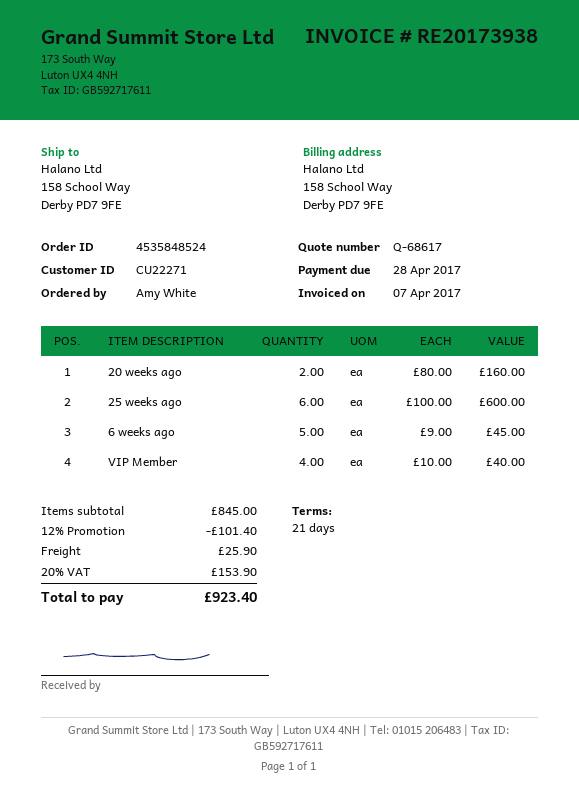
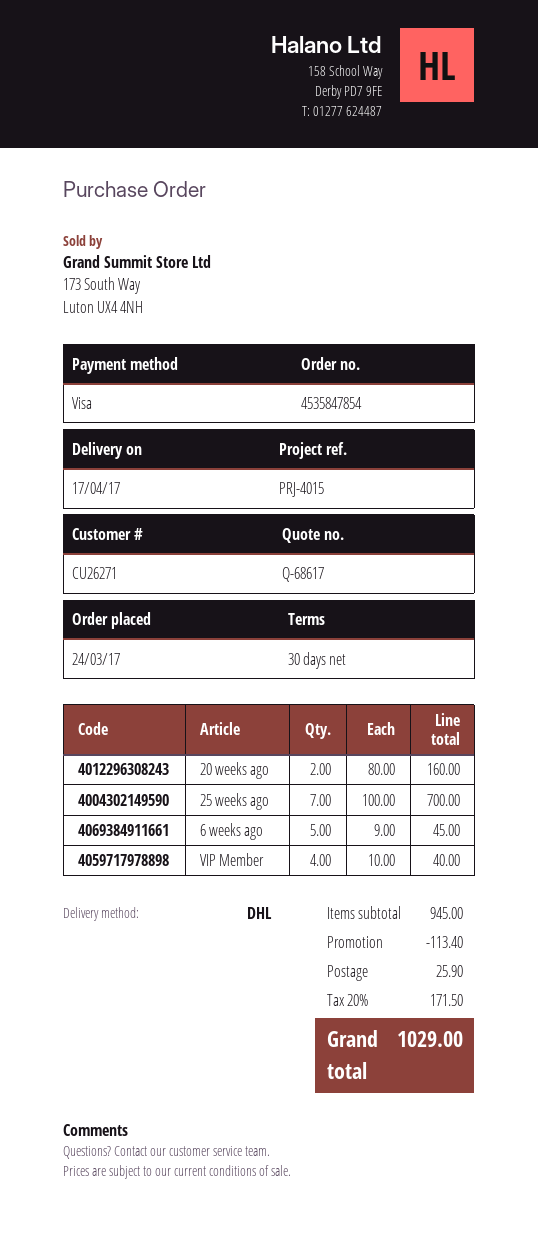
order number: 4535848524 -> 4535847854
payment terms: 21 days -> 30 days
customer number: CU22271 -> CU26271
25 weeks ago: 6 x 100.00 = 600.00 -> 7 x 100.00 = 700.00
subtotal: 845.00 -> 945.00
discount: 101.40 -> 113.40
tax: 20% = 153.90 -> 20% = 171.50
total: 923.40 -> 1029.00

